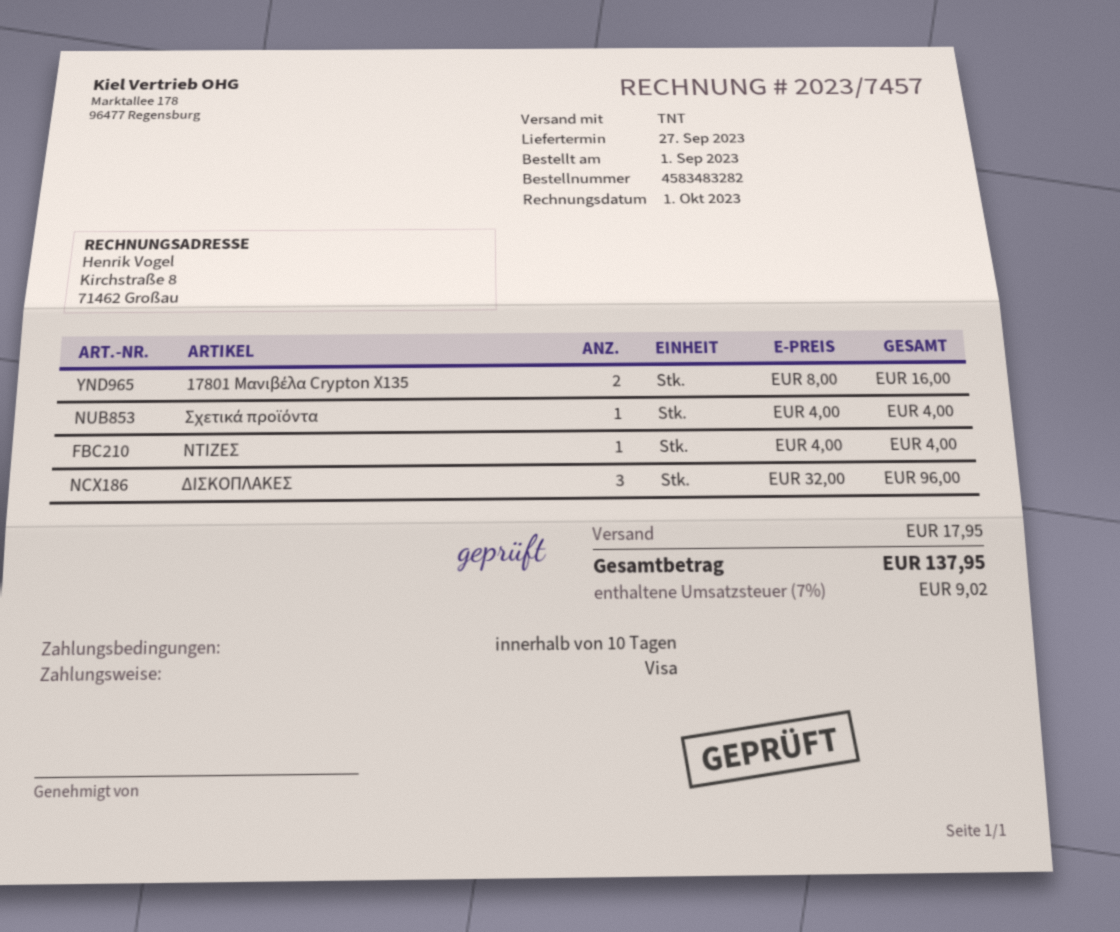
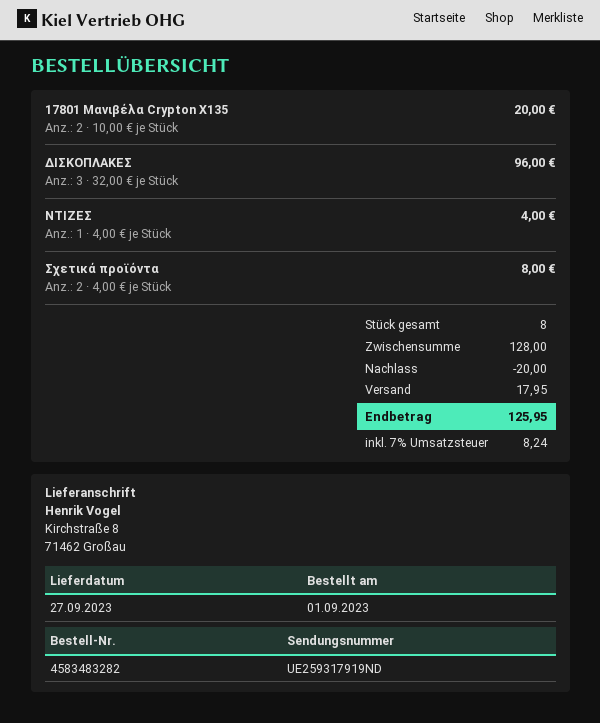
17801 Μανιβέλα Crypton X135: 2 x 8.00 = 16.00 -> 2 x 10.00 = 20.00
Σχετικά προϊόντα: 1 x 4.00 = 4.00 -> 2 x 4.00 = 8.00
discount: none -> 20.00
tax: 7% = 9.02 -> 7% = 8.24
total: 137.95 -> 125.95

